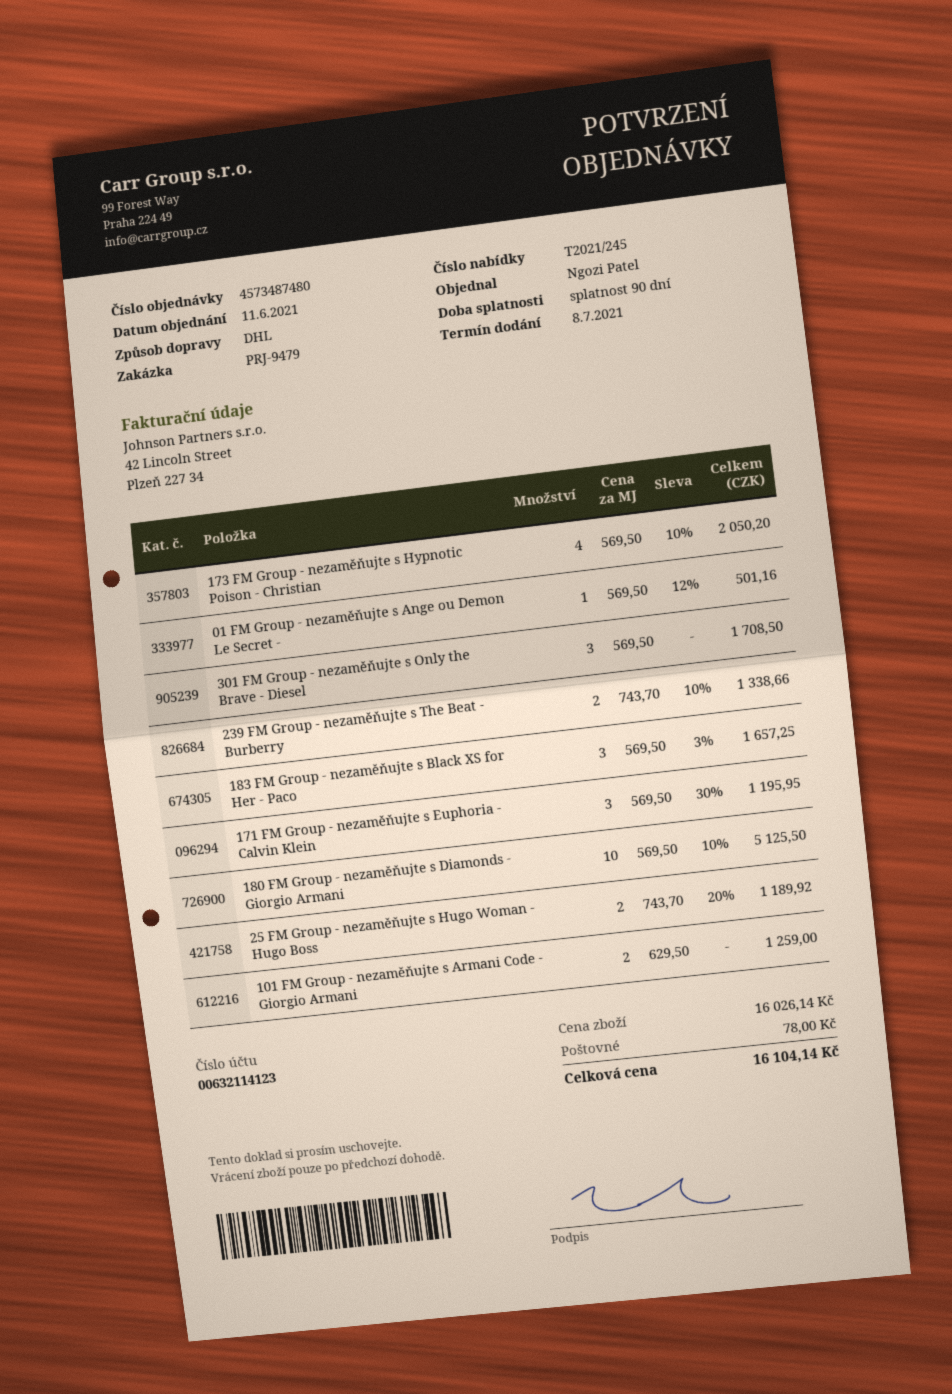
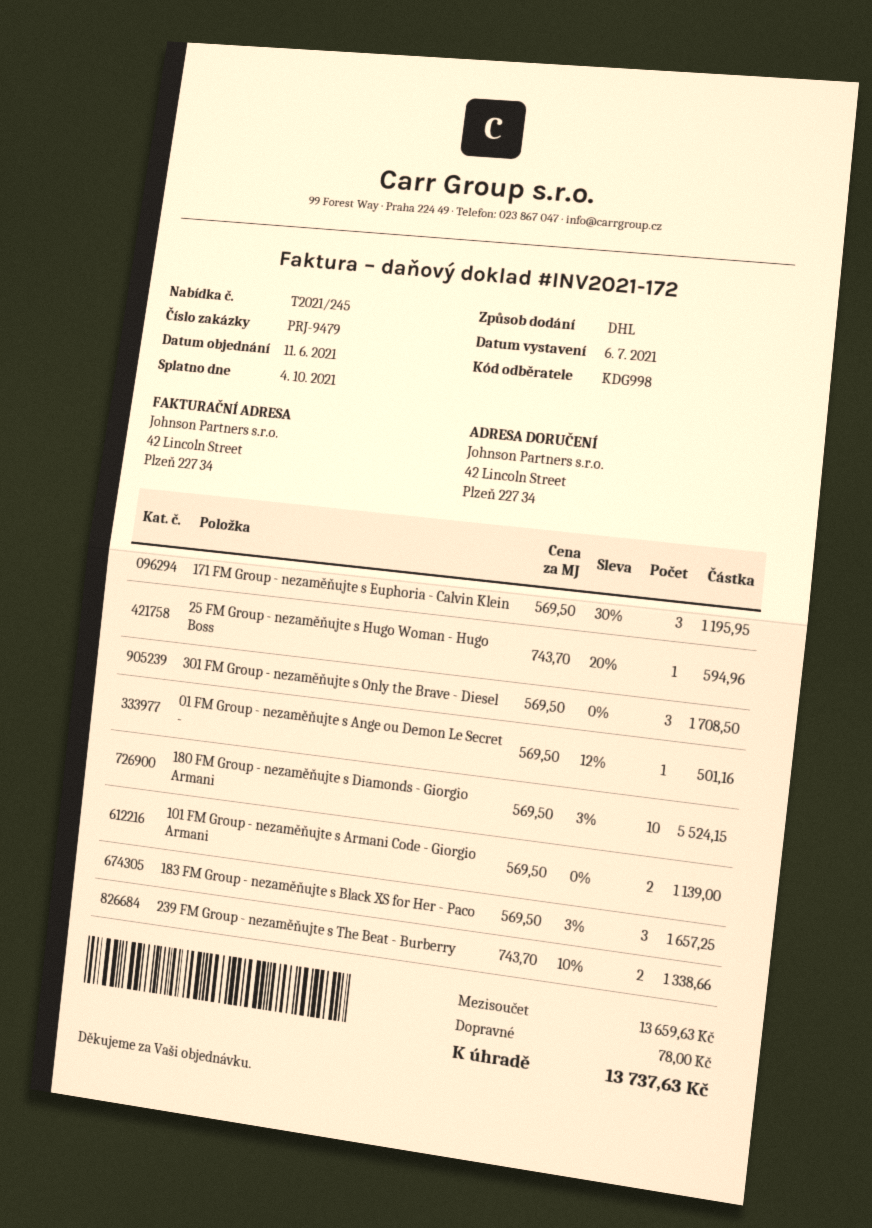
173 FM Group - nezaměňujte s Hypnotic Poison - Christian: 4 x 569.50 - 10% = 2050.20 -> none
180 FM Group - nezaměňujte s Diamonds - Giorgio Armani: 10 x 569.50 - 10% = 5125.50 -> 10 x 569.50 - 3% = 5524.15
25 FM Group - nezaměňujte s Hugo Woman - Hugo Boss: 2 x 743.70 - 20% = 1189.92 -> 1 x 743.70 - 20% = 594.96
101 FM Group - nezaměňujte s Armani Code - Giorgio Armani: 2 x 629.50 = 1259.00 -> 2 x 569.50 = 1139.00
subtotal: 16026.14 -> 13659.63
total: 16104.14 -> 13737.63

